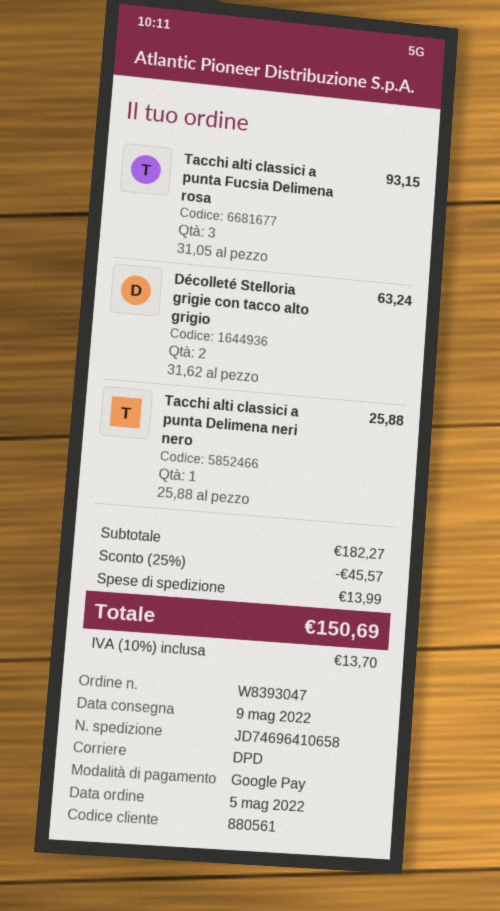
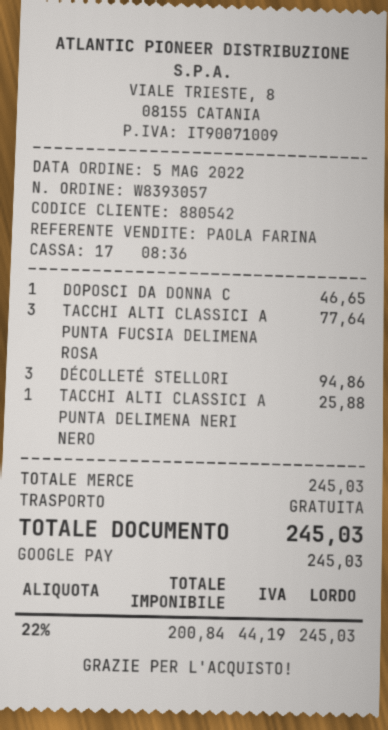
order number: W8393047 -> W8393057
customer number: 880561 -> 880542
Tacchi alti classici a punta Fucsia Delimena rosa: 3 for 93.15 -> 3 for 77.64
Décolleté Stelloria grigie con tacco alto grigio: 2 for 63.24 -> 3 for 94.86
DOPOSCI DA DONNA C: none -> 1 for 46.65
subtotal: 182.27 -> 245.03
discount: 25% = 45.57 -> none
shipping: 13.99 -> 0.00
tax: 10% = 13.70 -> 22% = 44.19
total: 150.69 -> 245.03

